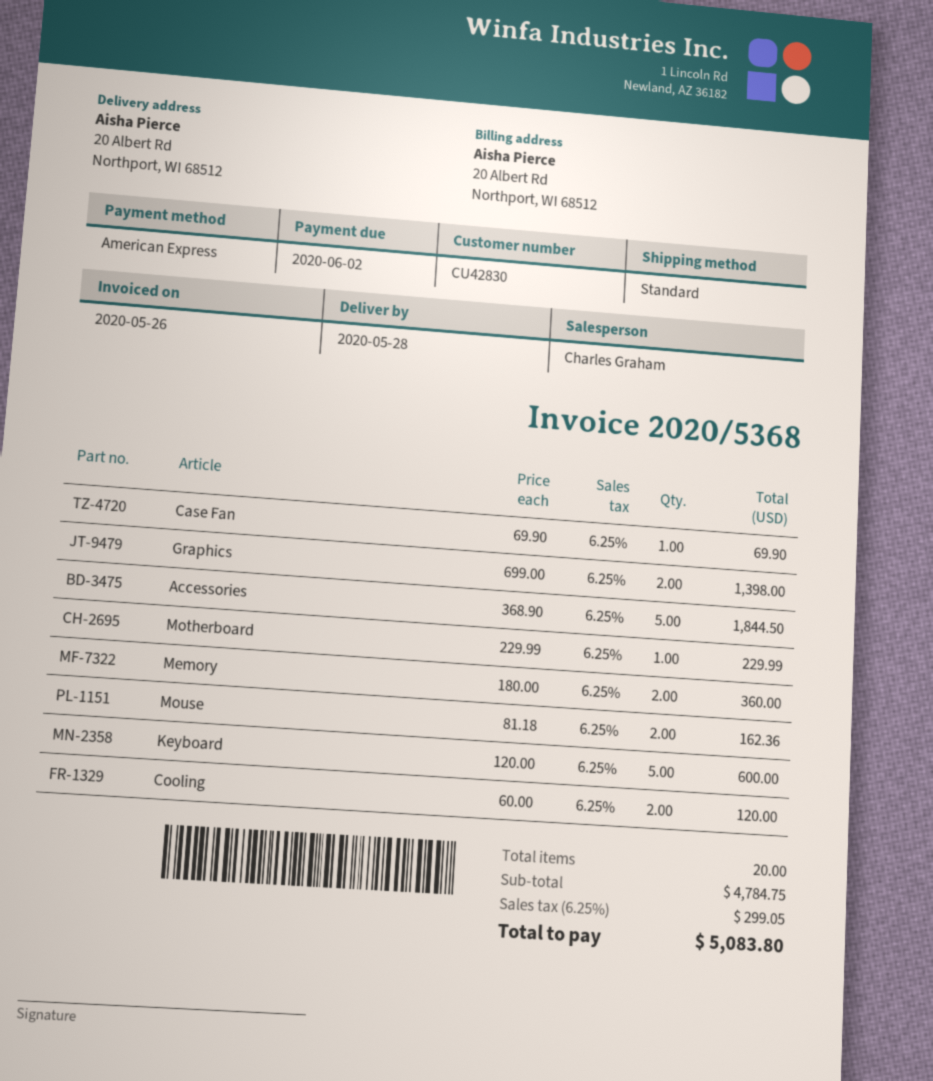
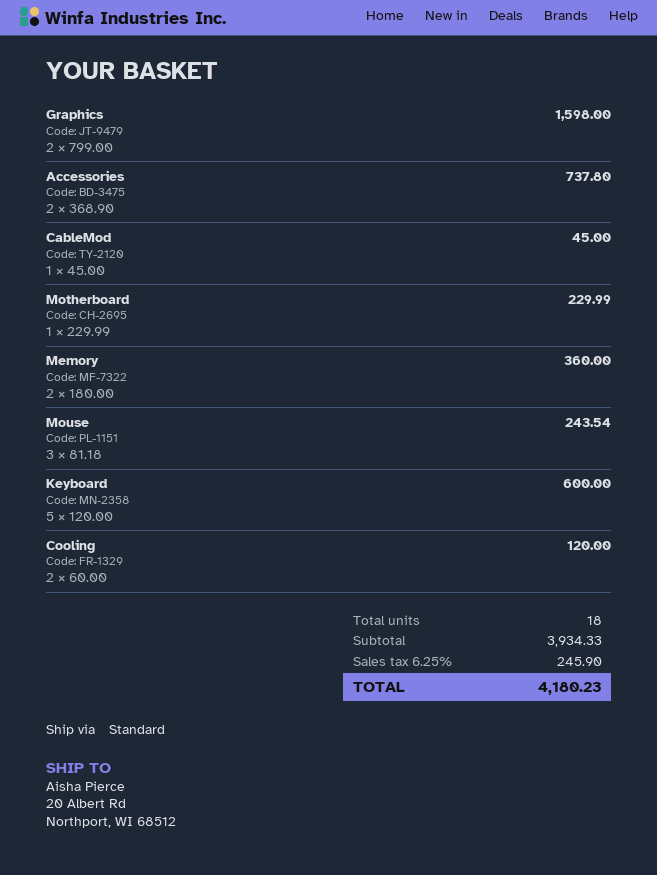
Case Fan: 1 x 69.90 = 69.90 -> none
Graphics: 2 x 699.00 = 1398.00 -> 2 x 799.00 = 1598.00
Accessories: 5 x 368.90 = 1844.50 -> 2 x 368.90 = 737.80
Mouse: 2 x 81.18 = 162.36 -> 3 x 81.18 = 243.54
CableMod: none -> 1 x 45.00 = 45.00
total quantity: 20 -> 18
subtotal: 4784.75 -> 3934.33
tax: 6.25% = 299.05 -> 6.25% = 245.90
total: 5083.80 -> 4180.23

